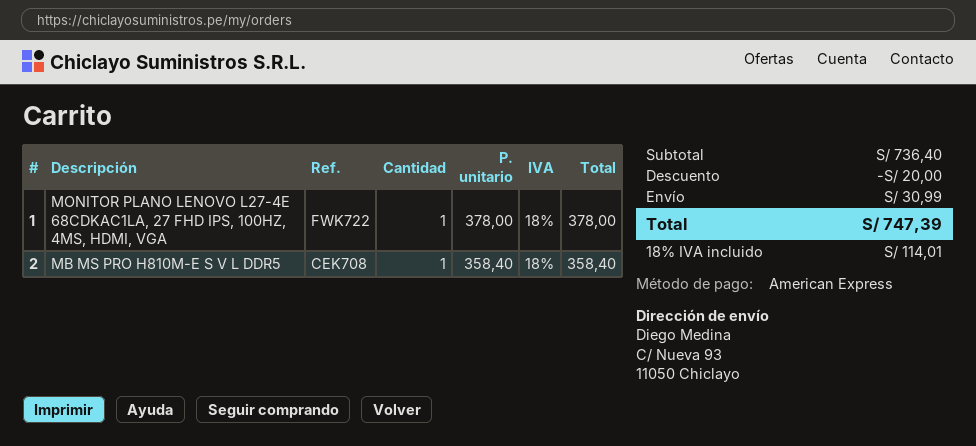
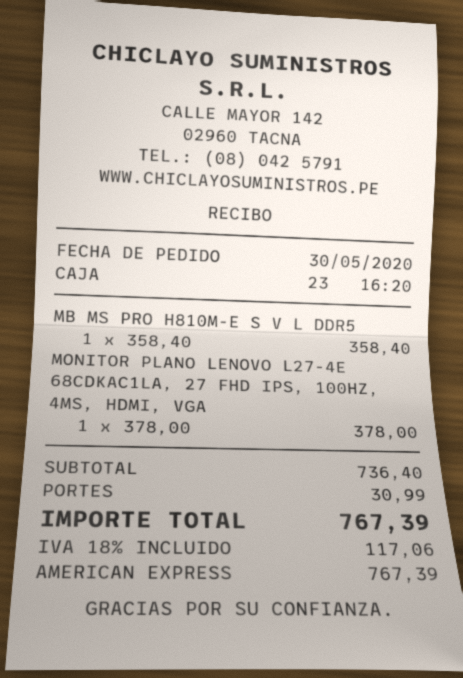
discount: 20.00 -> none
tax: 18% = 114.01 -> 18% = 117.06
total: 747.39 -> 767.39

